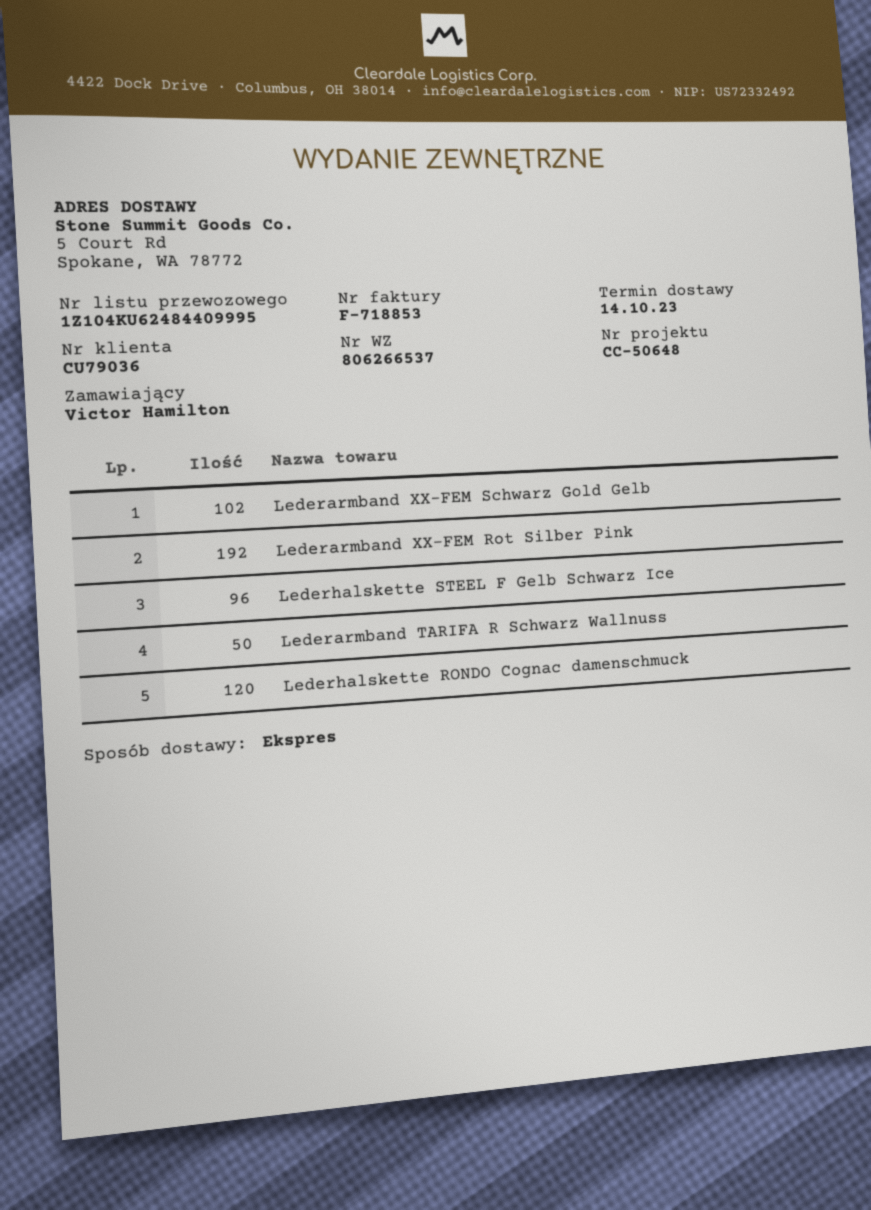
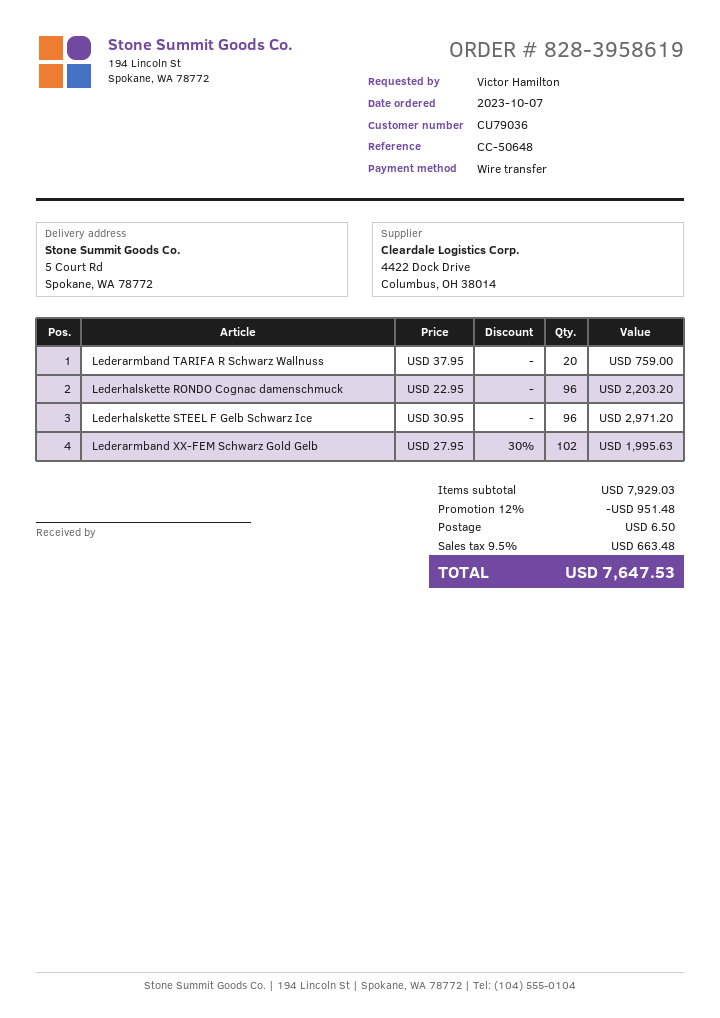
Lederarmband XX-FEM Rot Silber Pink: 192 -> none
Lederarmband TARIFA R Schwarz Wallnuss: 50 -> 20
Lederhalskette RONDO Cognac damenschmuck: 120 -> 96

